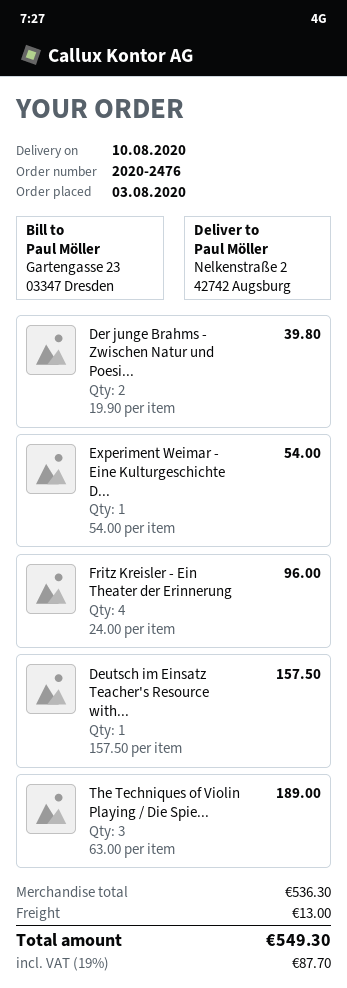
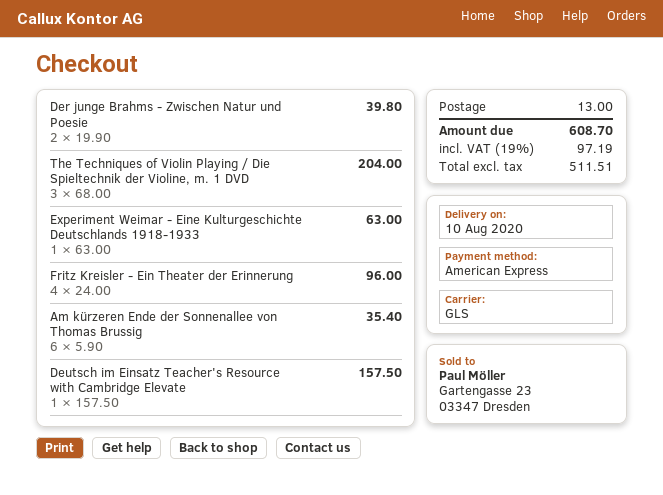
Experiment Weimar - Eine Kulturgeschichte D...: 1 x 54.00 = 54.00 -> 1 x 63.00 = 63.00
The Techniques of Violin Playing / Die Spie...: 3 x 63.00 = 189.00 -> 3 x 68.00 = 204.00
Am kürzeren Ende der Sonnenallee von Thomas Brussig: none -> 6 x 5.90 = 35.40
tax: 19% = 87.70 -> 19% = 97.19
total: 549.30 -> 608.70

